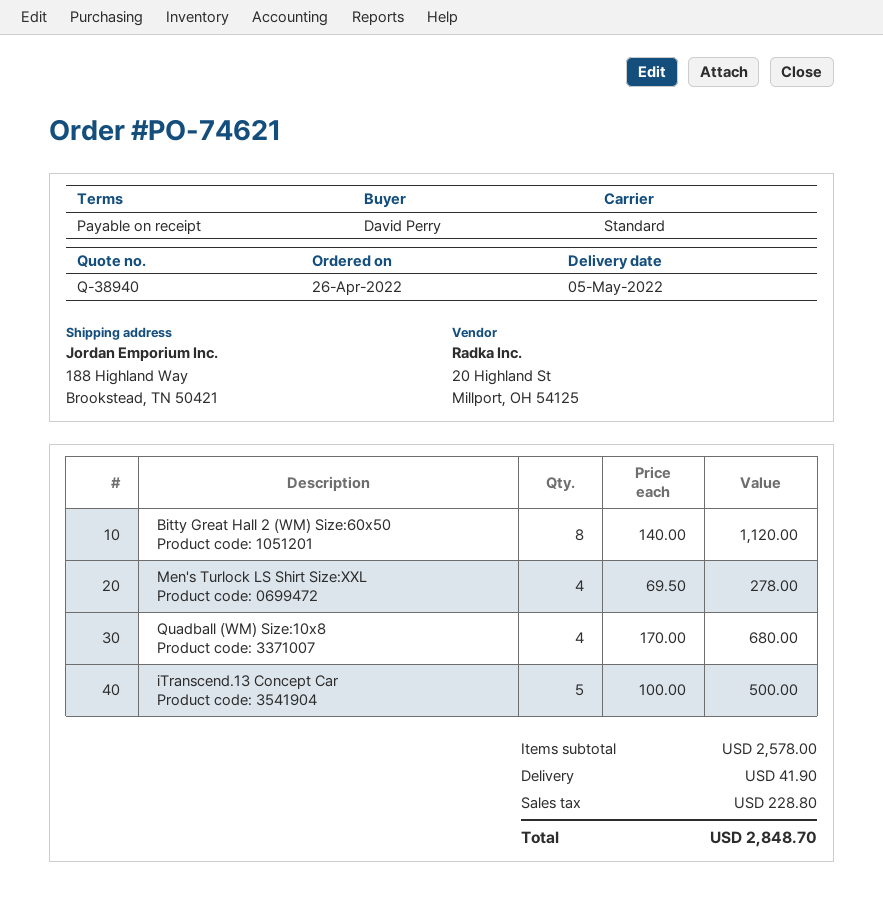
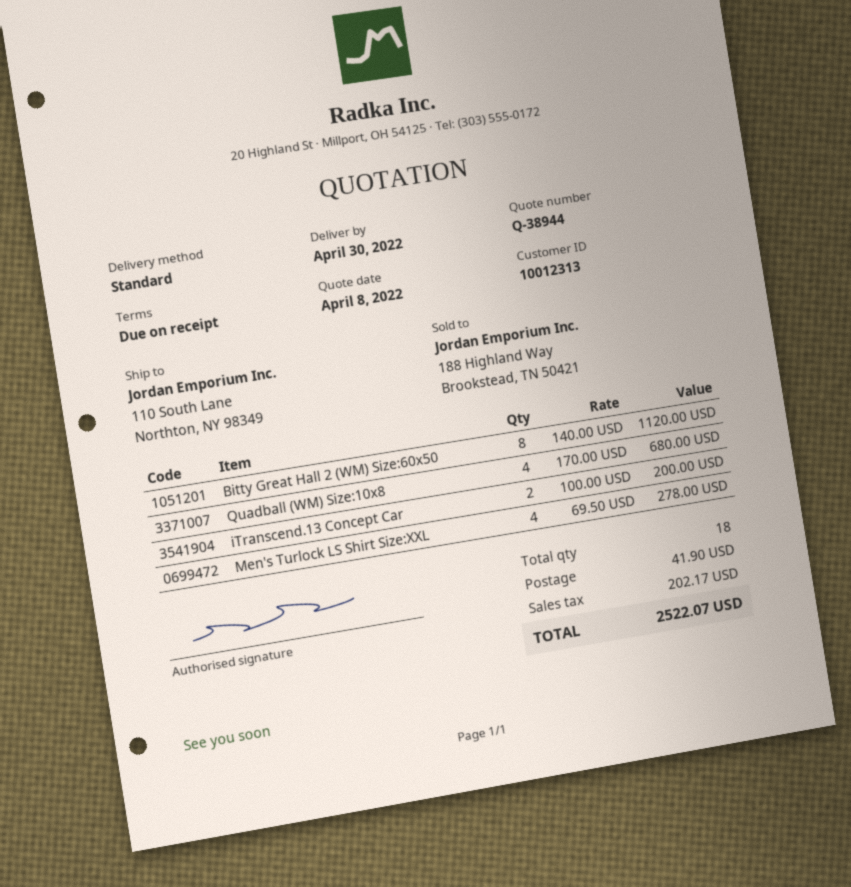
quote number: Q-38940 -> Q-38944
delivery date: 2022-05-05 -> 2022-04-30
ship to: 188 Highland Way, Brookstead, TN 50421 -> 110 South Lane, Northton, NY 98349
iTranscend.13 Concept Car: 5 x 100.00 = 500.00 -> 2 x 100.00 = 200.00
tax: 228.80 -> 202.17
total: 2848.70 -> 2522.07

